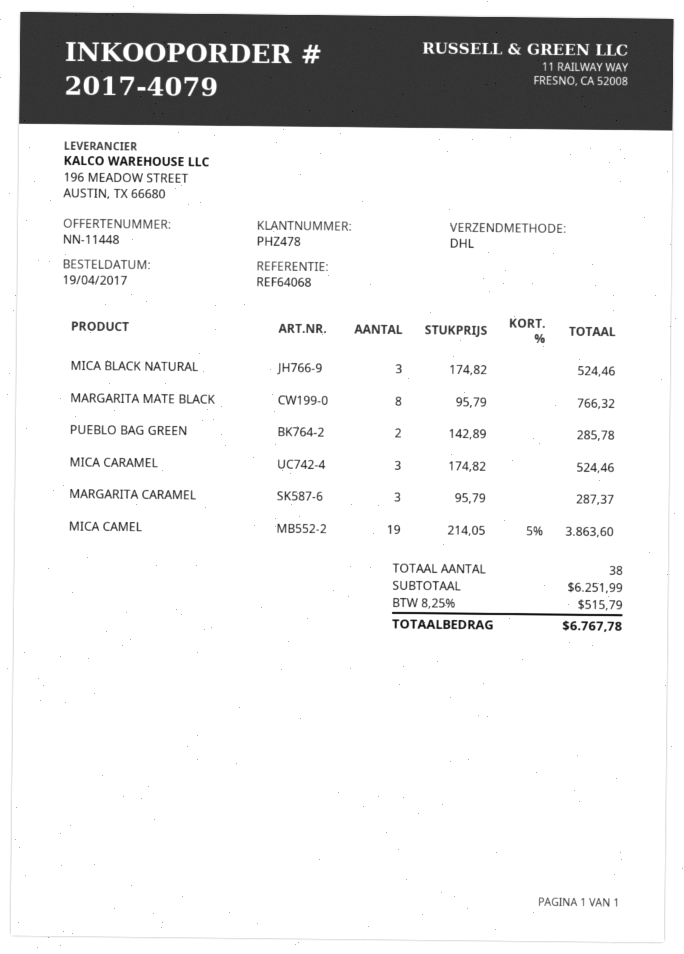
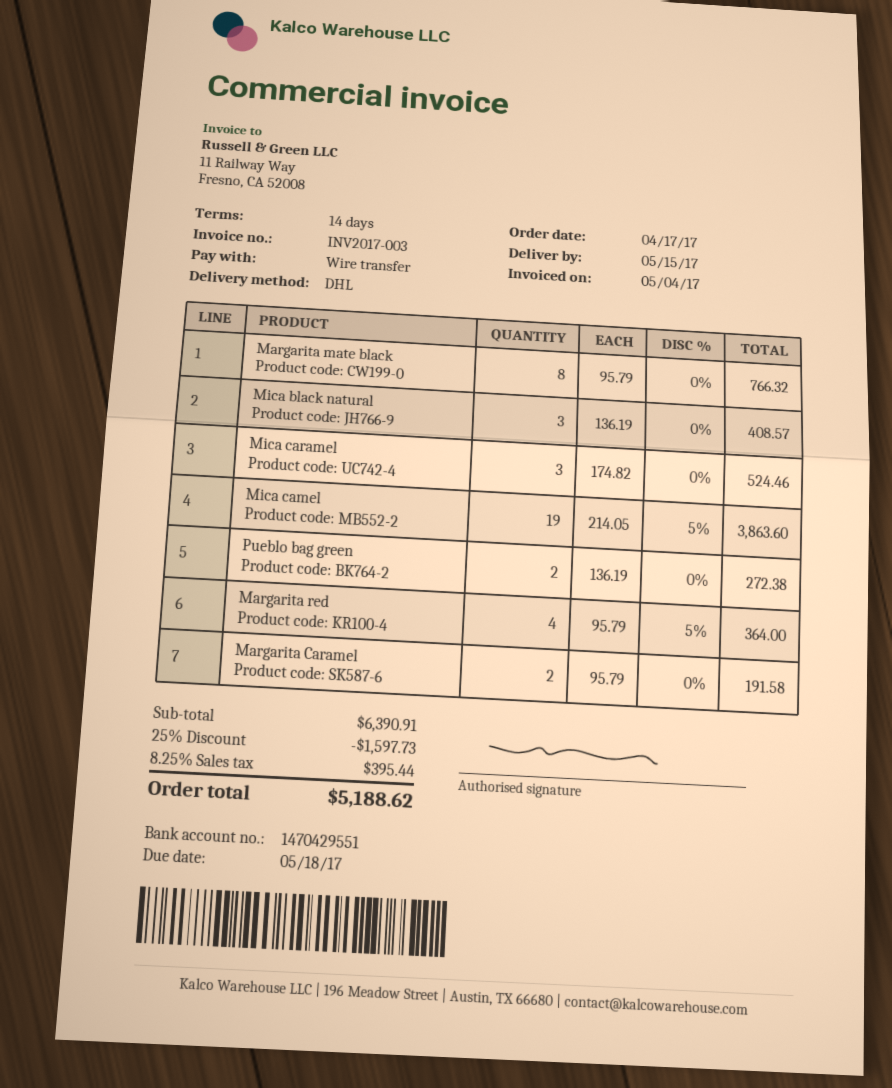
order date: 2017-04-19 -> 2017-04-17
MICA BLACK NATURAL: 3 x 174.82 = 524.46 -> 3 x 136.19 = 408.57
PUEBLO BAG GREEN: 2 x 142.89 = 285.78 -> 2 x 136.19 = 272.38
MARGARITA CARAMEL: 3 x 95.79 = 287.37 -> 2 x 95.79 = 191.58
Margarita red: none -> 4 x 95.79 - 5% = 364.00
subtotal: 6251.99 -> 6390.91
discount: none -> 25% = 1597.73
tax: 8.25% = 515.79 -> 8.25% = 395.44
total: 6767.78 -> 5188.62

